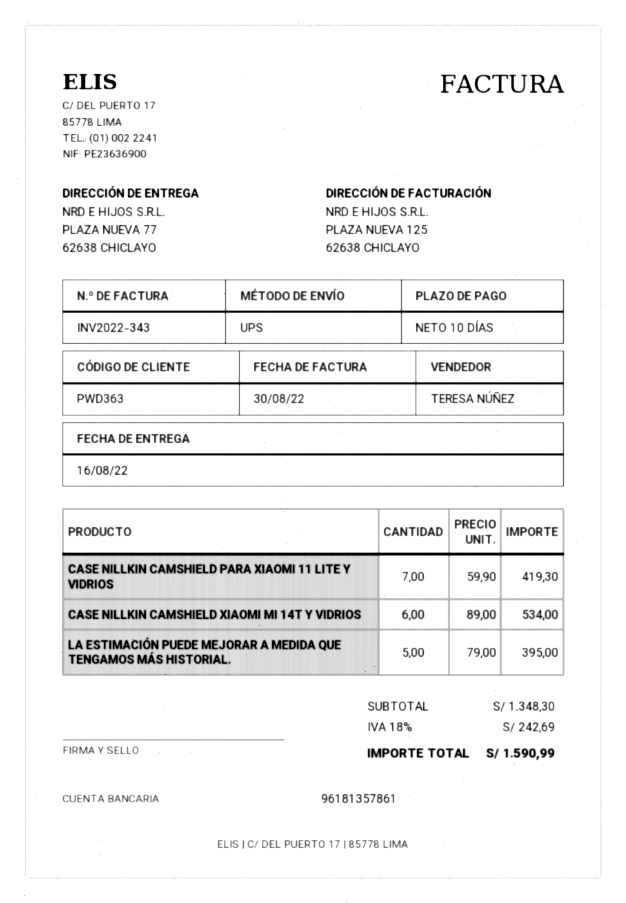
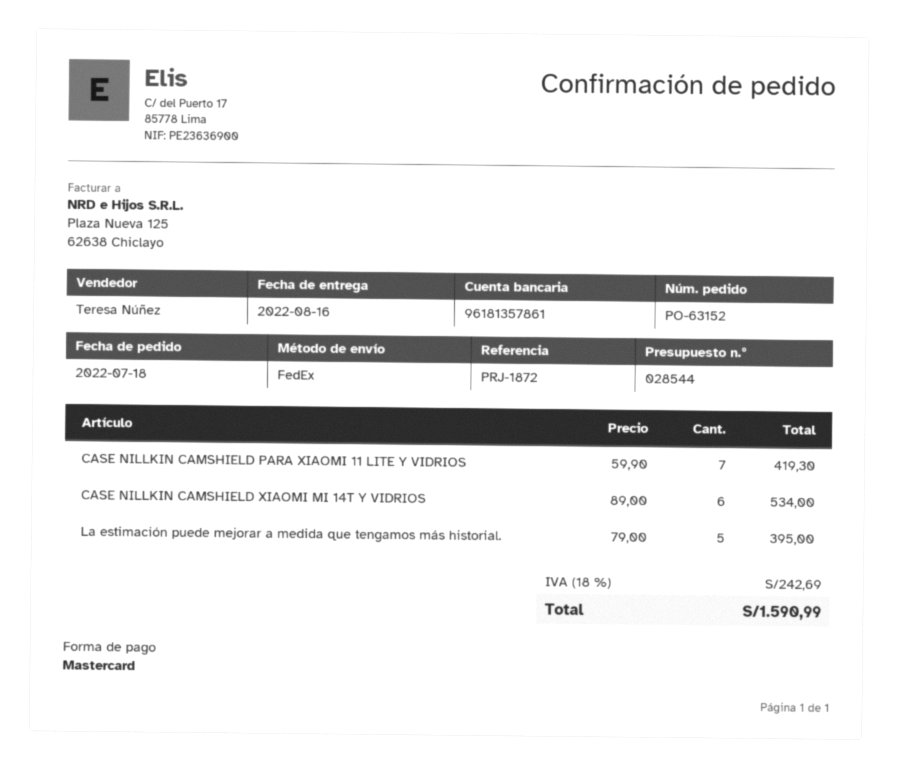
shipping method: UPS -> FedEx

